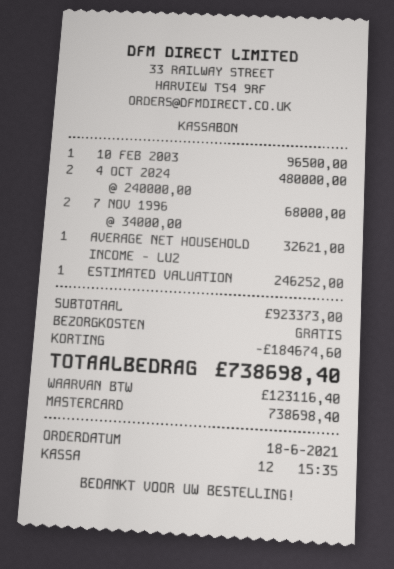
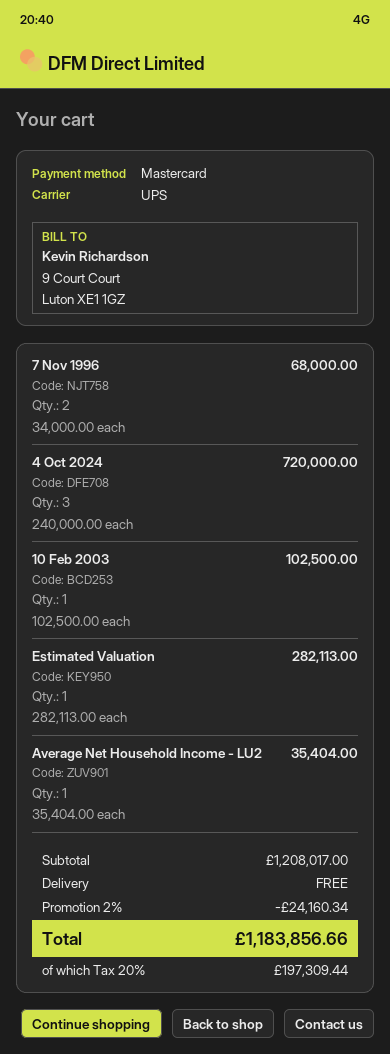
10 FEB 2003: 1 x 96500.00 = 96500.00 -> 1 x 102500.00 = 102500.00
4 OCT 2024: 2 x 240000.00 = 480000.00 -> 3 x 240000.00 = 720000.00
AVERAGE NET HOUSEHOLD INCOME - LU2: 1 x 32621.00 = 32621.00 -> 1 x 35404.00 = 35404.00
ESTIMATED VALUATION: 1 x 246252.00 = 246252.00 -> 1 x 282113.00 = 282113.00
subtotal: 923373.00 -> 1208017.00
discount: 184674.60 -> 24160.34
tax: 123116.40 -> 197309.44
total: 738698.40 -> 1183856.66

